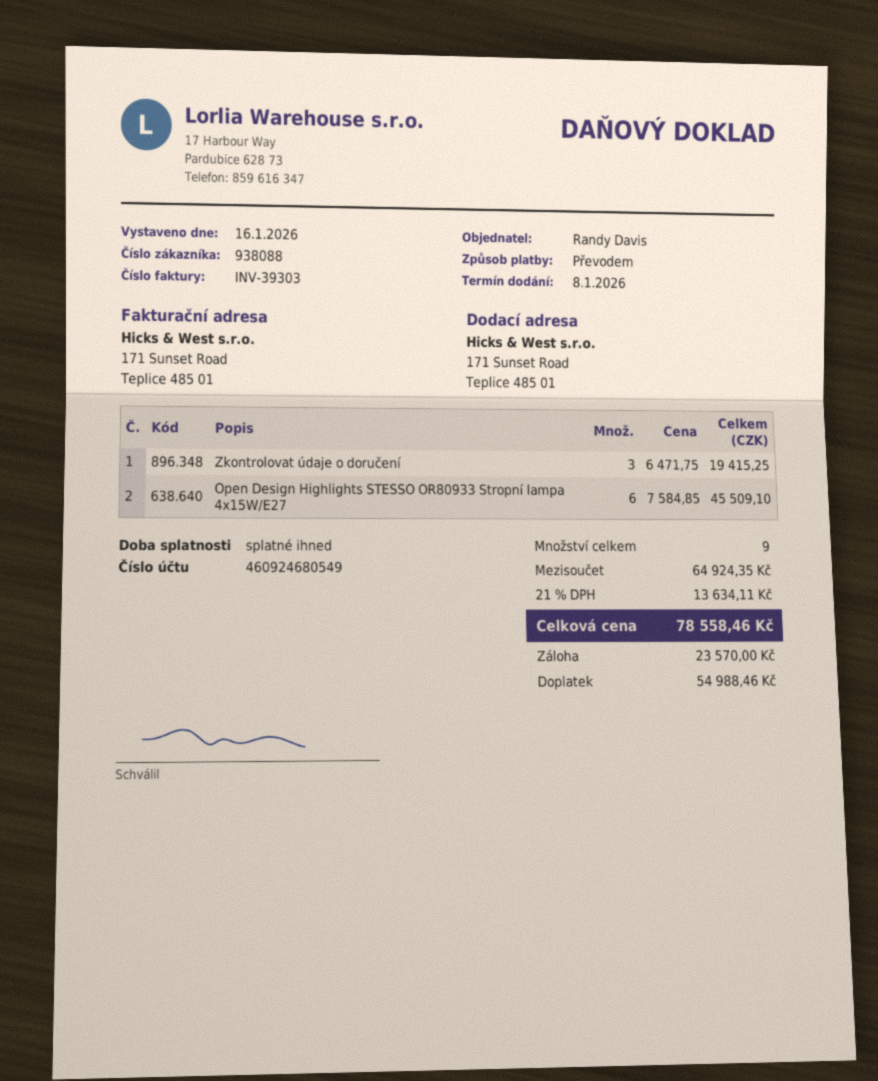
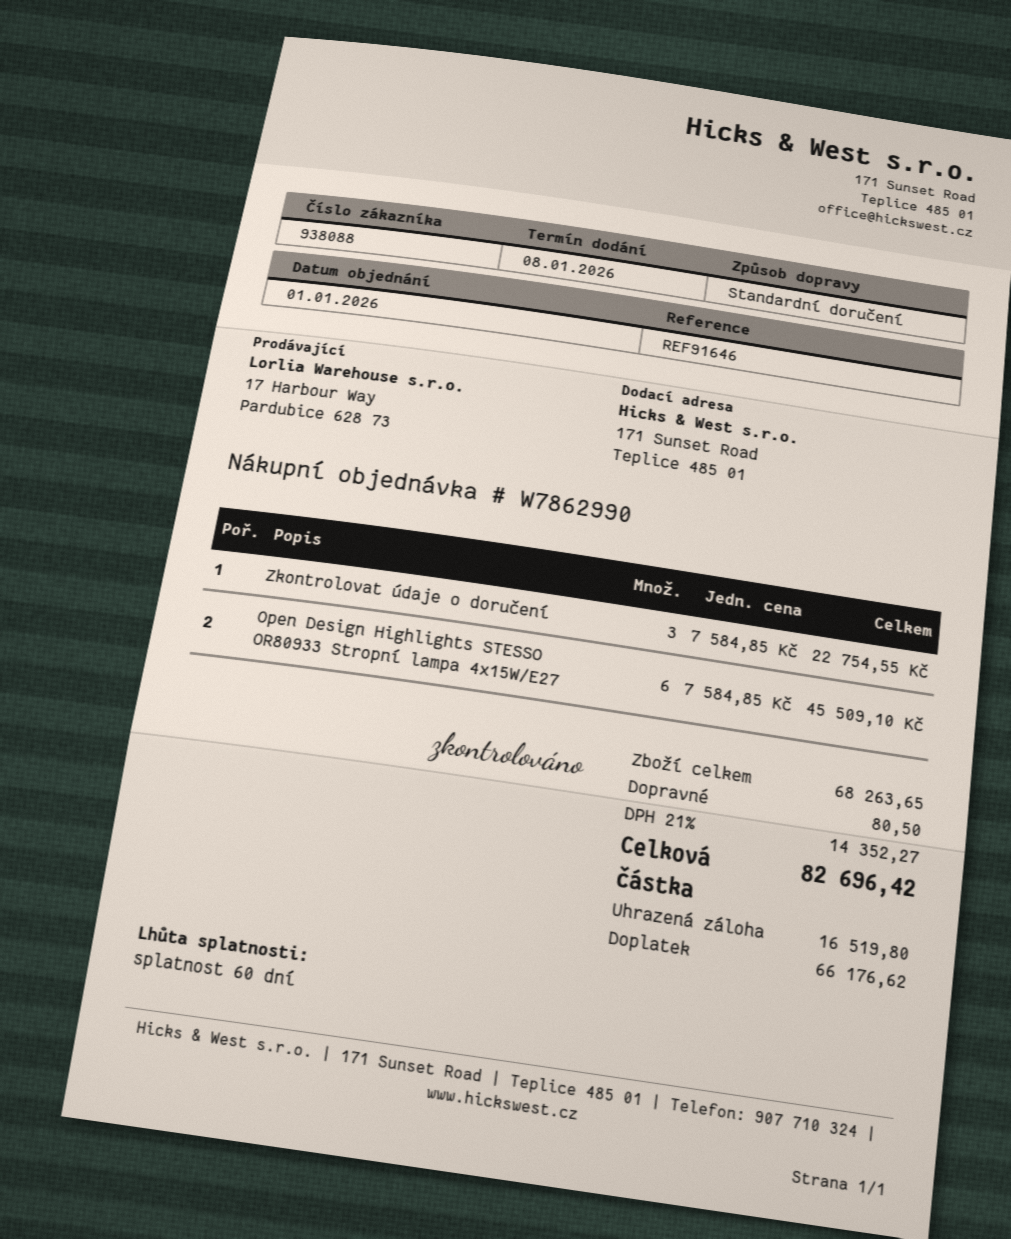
payment terms: on receipt -> 60 days
Zkontrolovat údaje o doručení: 3 x 6471.75 = 19415.25 -> 3 x 7584.85 = 22754.55
subtotal: 64924.35 -> 68263.65
shipping: none -> 80.50
tax: 21% = 13634.11 -> 21% = 14352.27
total: 78558.46 -> 82696.42
deposit: 23570.00 -> 16519.80
balance: 54988.46 -> 66176.62

